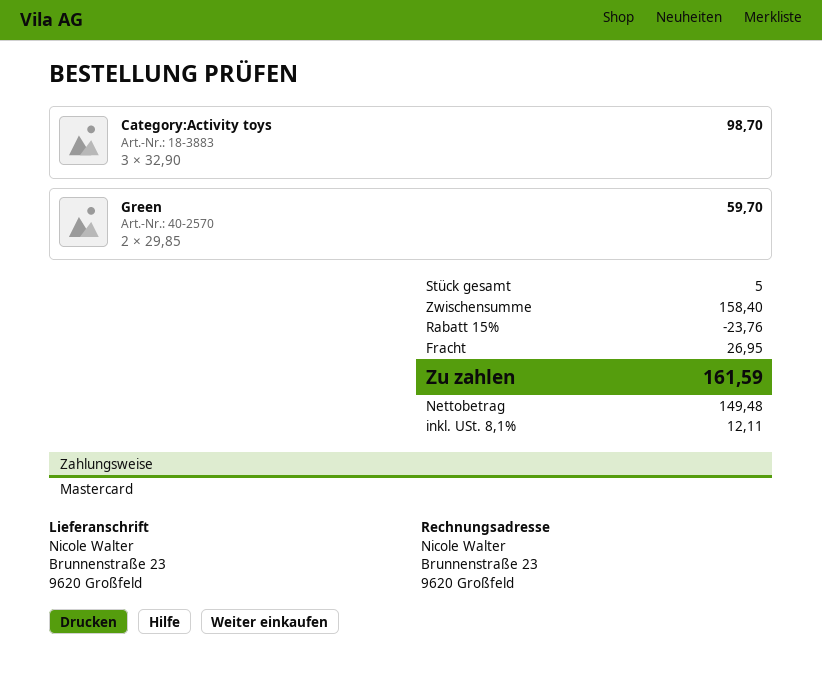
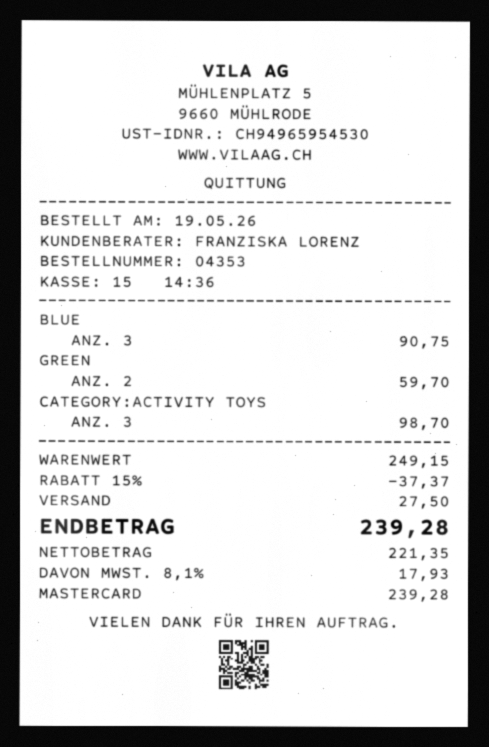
BLUE: none -> 3 for 90.75
subtotal: 158.40 -> 249.15
discount: 15% = 23.76 -> 15% = 37.37
shipping: 26.95 -> 27.50
net: 149.48 -> 221.35
tax: 8.1% = 12.11 -> 8.1% = 17.93
total: 161.59 -> 239.28

